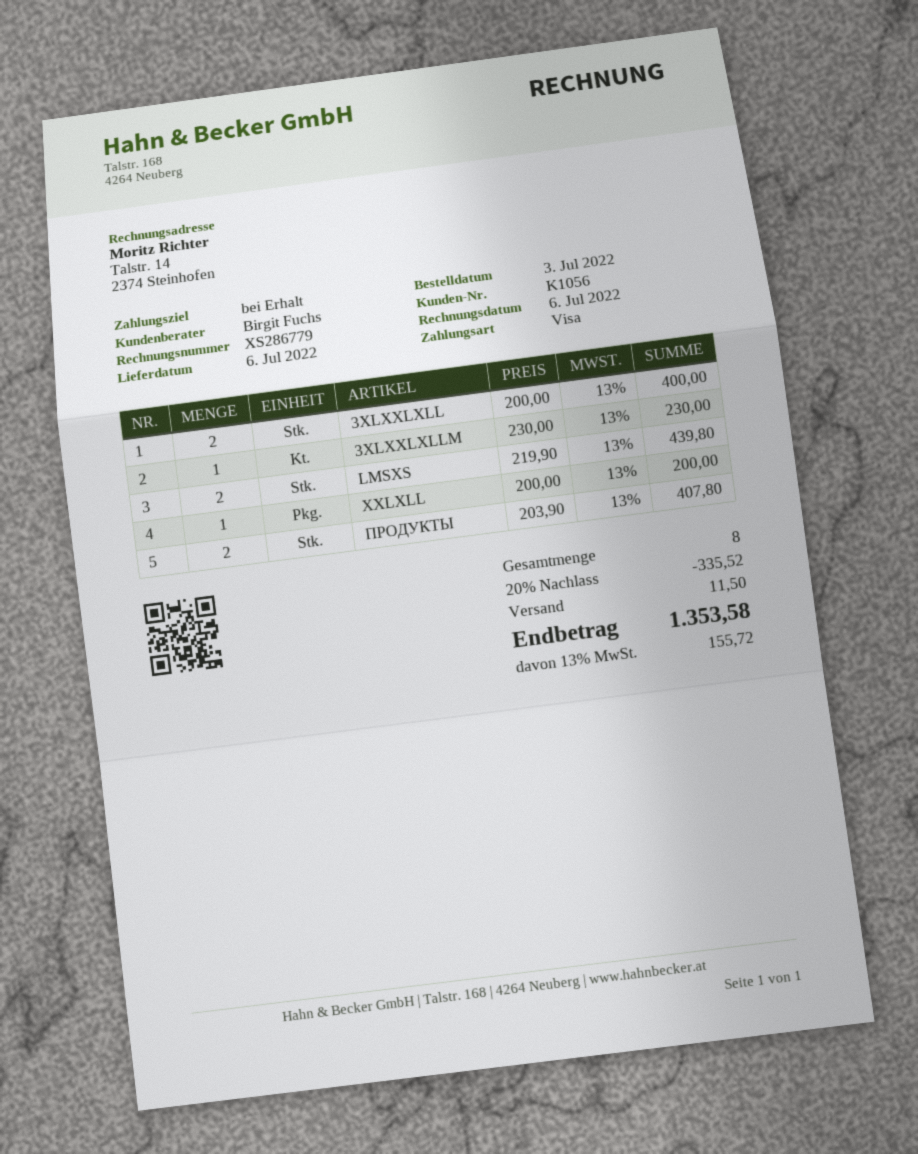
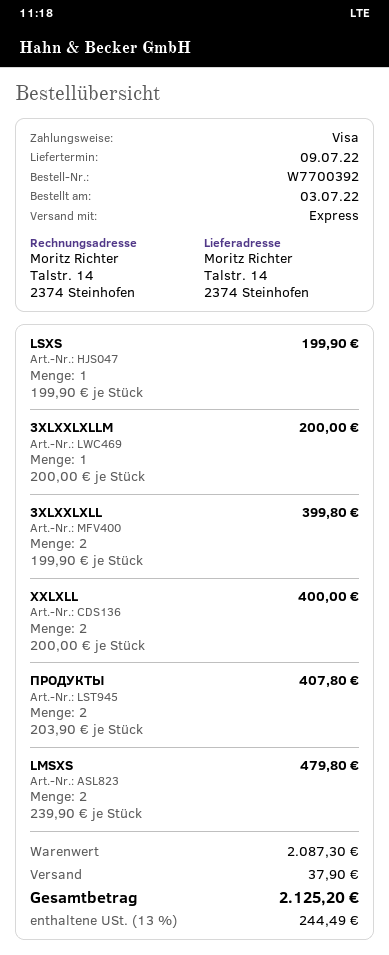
delivery date: 2022-07-06 -> 2022-07-09
3XLXXLXLL: 2 x 200.00 = 400.00 -> 2 x 199.90 = 399.80
3XLXXLXLLM: 1 x 230.00 = 230.00 -> 1 x 200.00 = 200.00
LMSXS: 2 x 219.90 = 439.80 -> 2 x 239.90 = 479.80
XXLXLL: 1 x 200.00 = 200.00 -> 2 x 200.00 = 400.00
LSXS: none -> 1 x 199.90 = 199.90
discount: 20% = 335.52 -> none
shipping: 11.50 -> 37.90
tax: 13% = 155.72 -> 13% = 244.49
total: 1353.58 -> 2125.20

